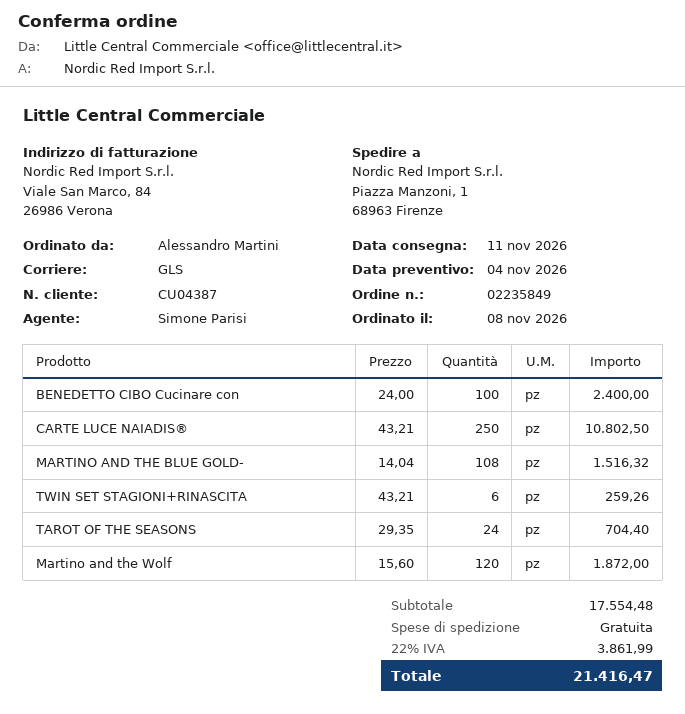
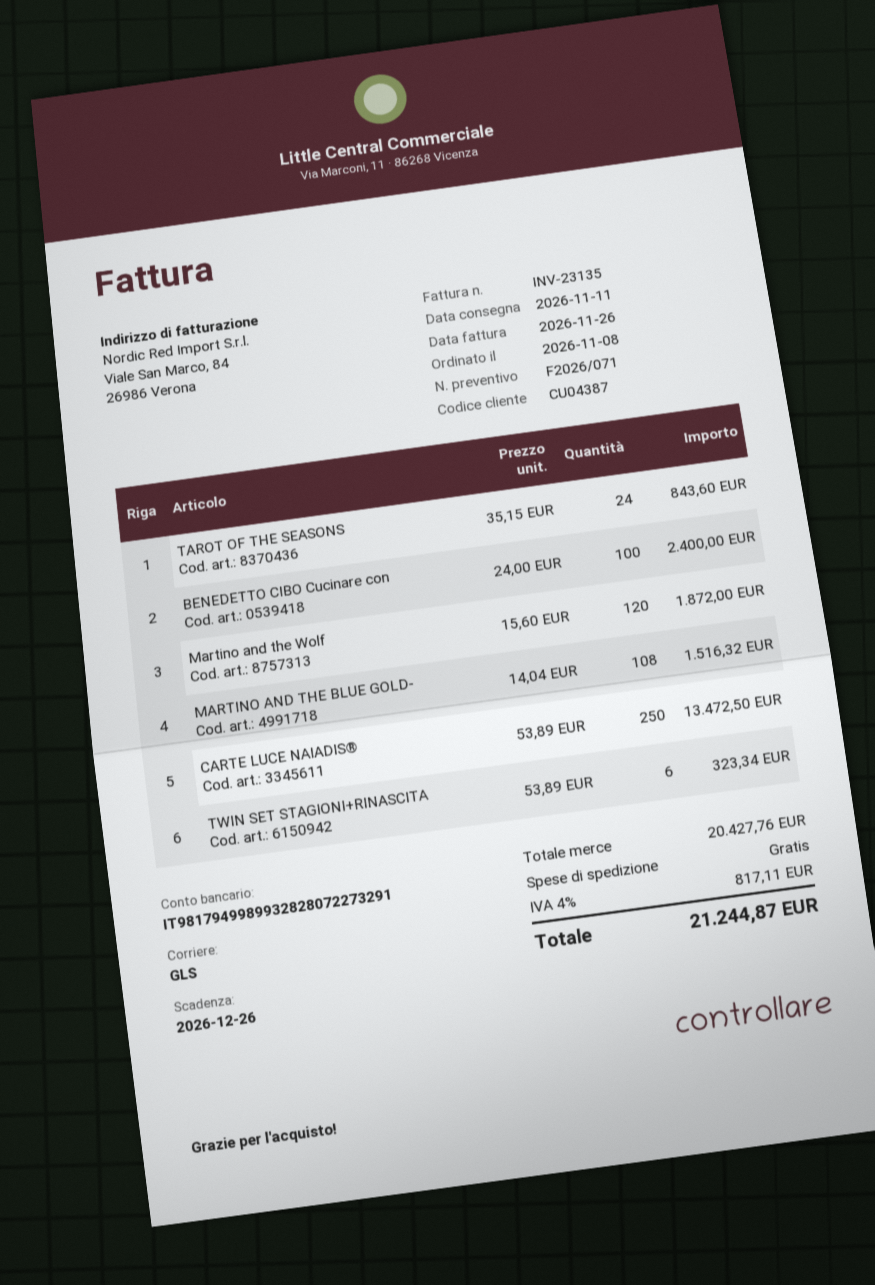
CARTE LUCE NAIADIS®: 250 x 43.21 = 10802.50 -> 250 x 53.89 = 13472.50
TWIN SET STAGIONI+RINASCITA: 6 x 43.21 = 259.26 -> 6 x 53.89 = 323.34
TAROT OF THE SEASONS: 24 x 29.35 = 704.40 -> 24 x 35.15 = 843.60
subtotal: 17554.48 -> 20427.76
tax: 22% = 3861.99 -> 4% = 817.11
total: 21416.47 -> 21244.87

